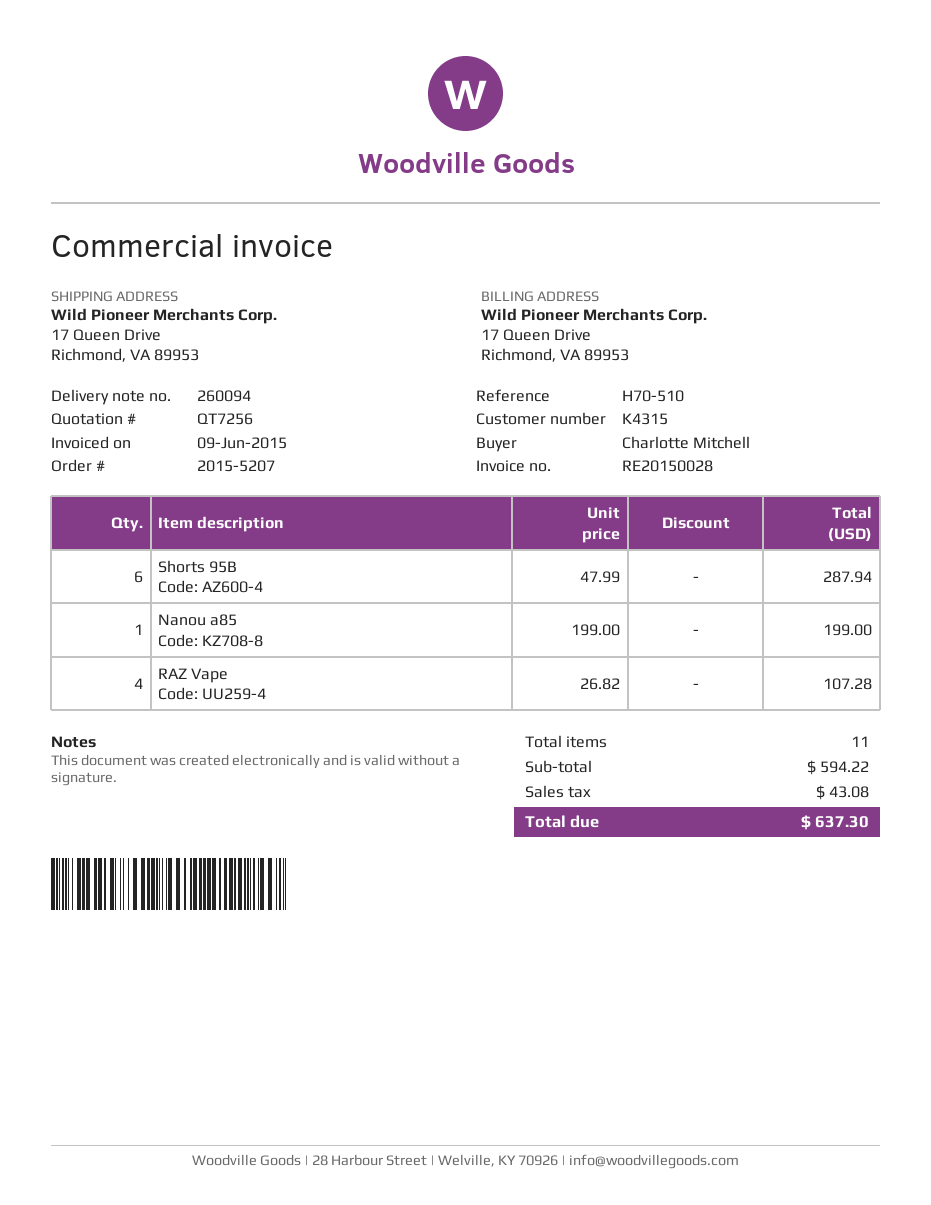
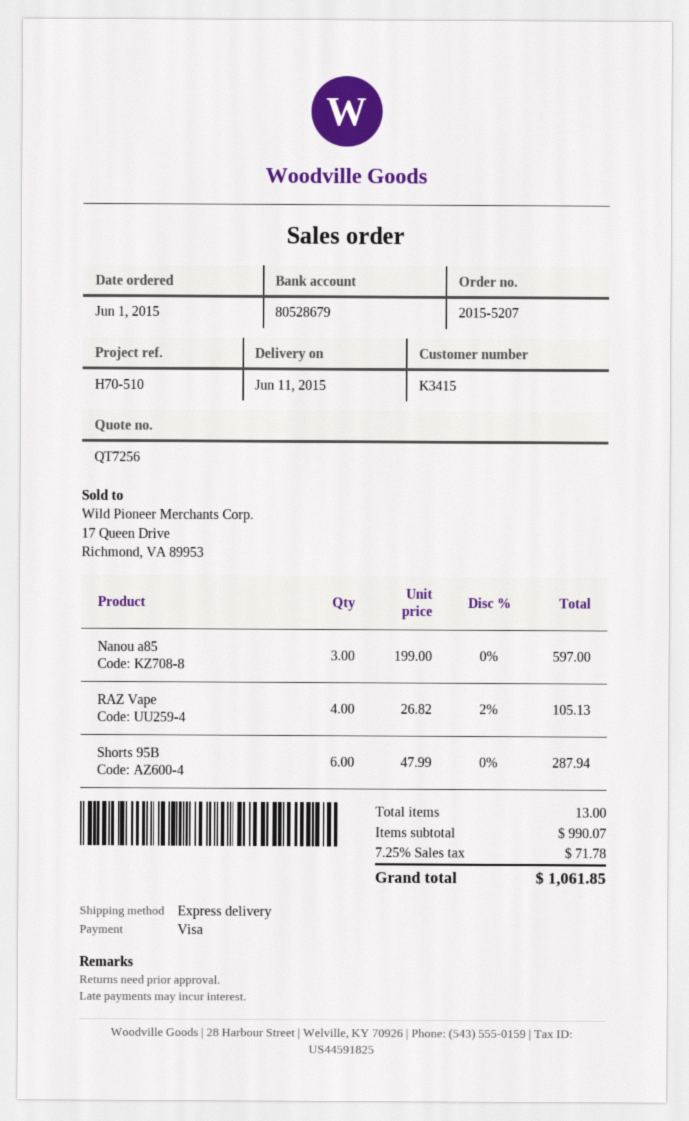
customer number: K4315 -> K3415
Nanou a85: 1 x 199.00 = 199.00 -> 3 x 199.00 = 597.00
RAZ Vape: 4 x 26.82 = 107.28 -> 4 x 26.82 - 2% = 105.13
total quantity: 11 -> 13
subtotal: 594.22 -> 990.07
tax: 43.08 -> 71.78
total: 637.30 -> 1061.85

